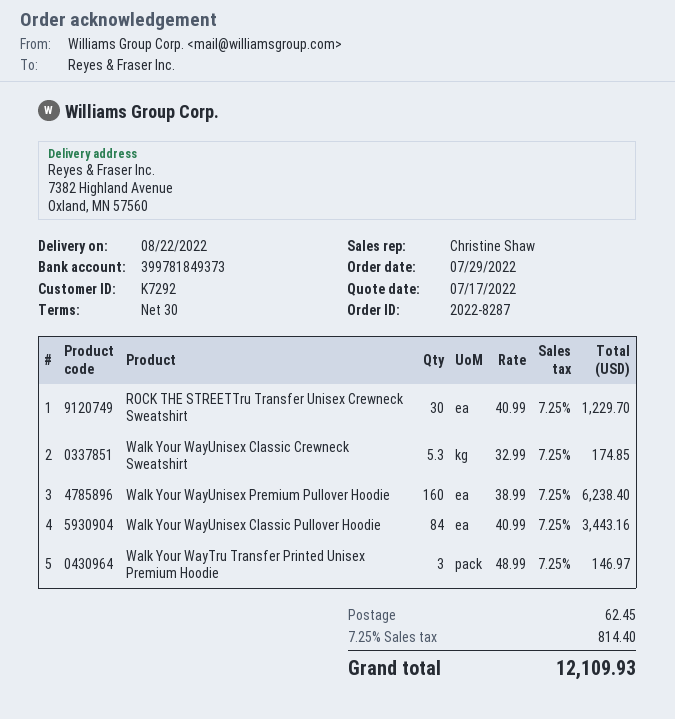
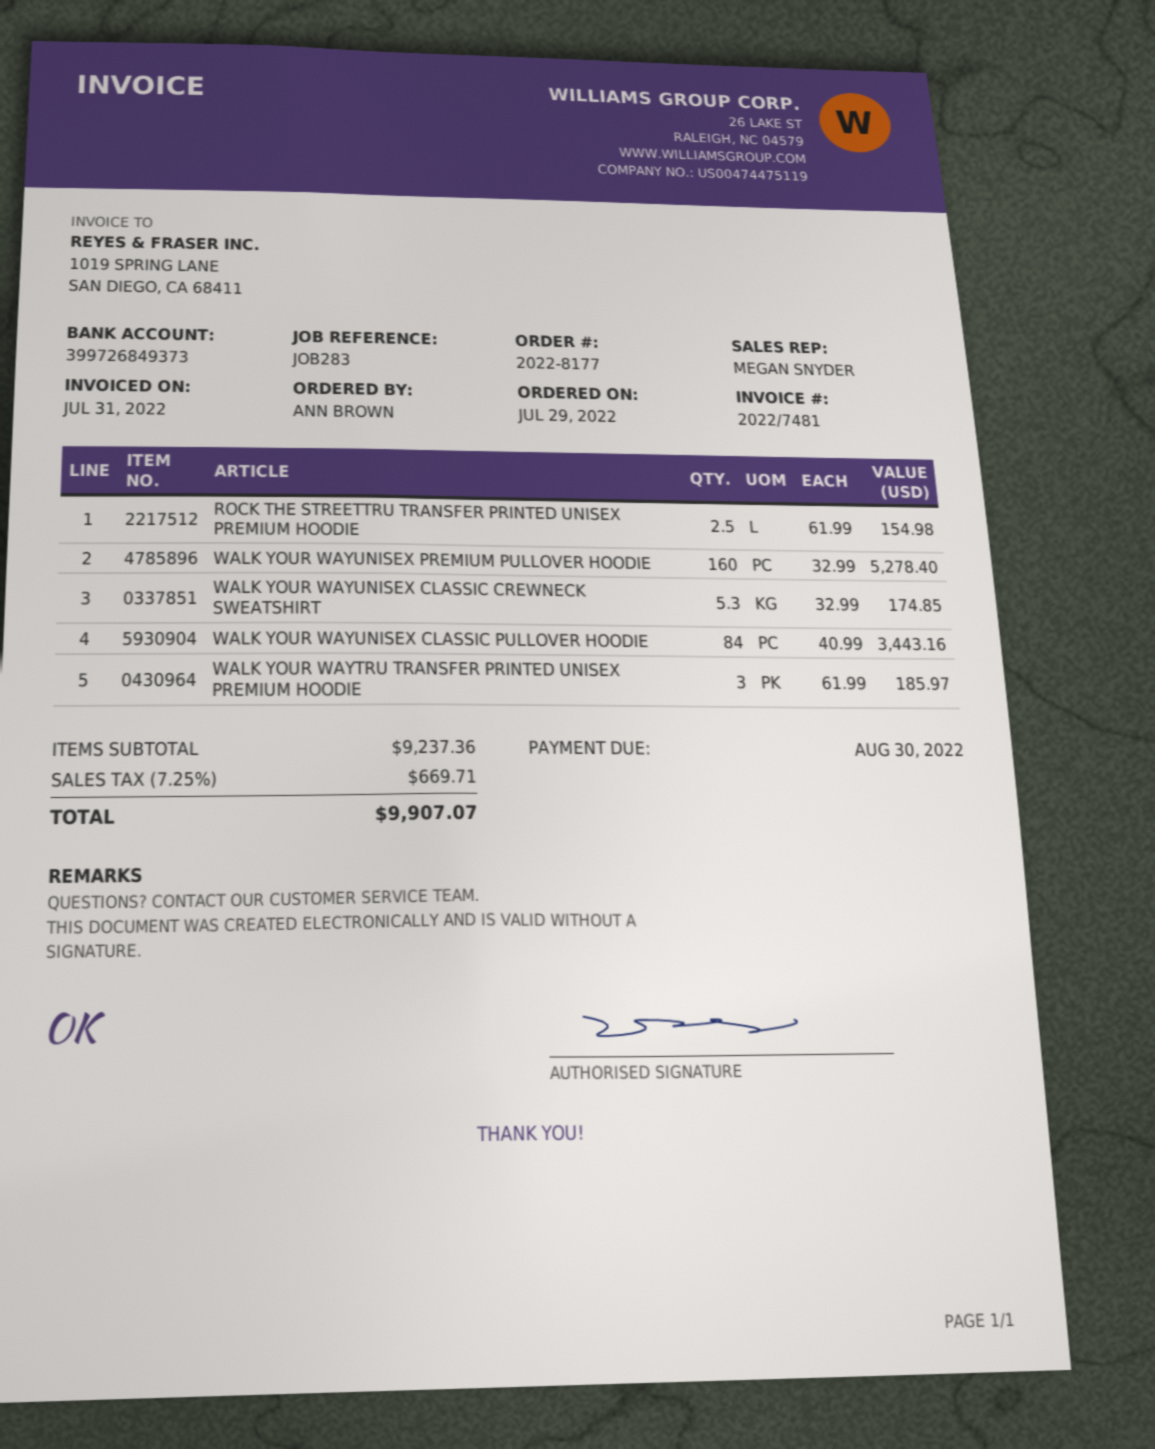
order number: 2022-8287 -> 2022-8177
sales rep: Christine Shaw -> MEGAN SNYDER
bank account: 399781849373 -> 399726849373
ROCK THE STREETTru Transfer Unisex Crewneck Sweatshirt: 30 x 40.99 = 1229.70 -> none
Walk Your WayUnisex Premium Pullover Hoodie: 160 x 38.99 = 6238.40 -> 160 x 32.99 = 5278.40
Walk Your WayTru Transfer Printed Unisex Premium Hoodie: 3 x 48.99 = 146.97 -> 3 x 61.99 = 185.97
ROCK THE STREETTRU TRANSFER PRINTED UNISEX PREMIUM HOODIE: none -> 2.5 x 61.99 = 154.98
shipping: 62.45 -> none
tax: 7.25% = 814.40 -> 7.25% = 669.71
total: 12109.93 -> 9907.07

